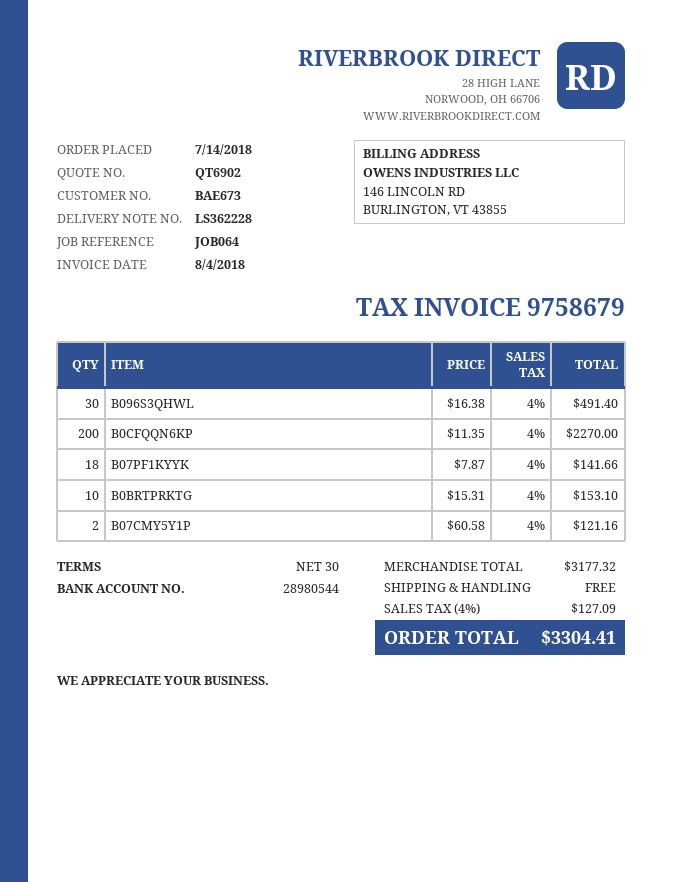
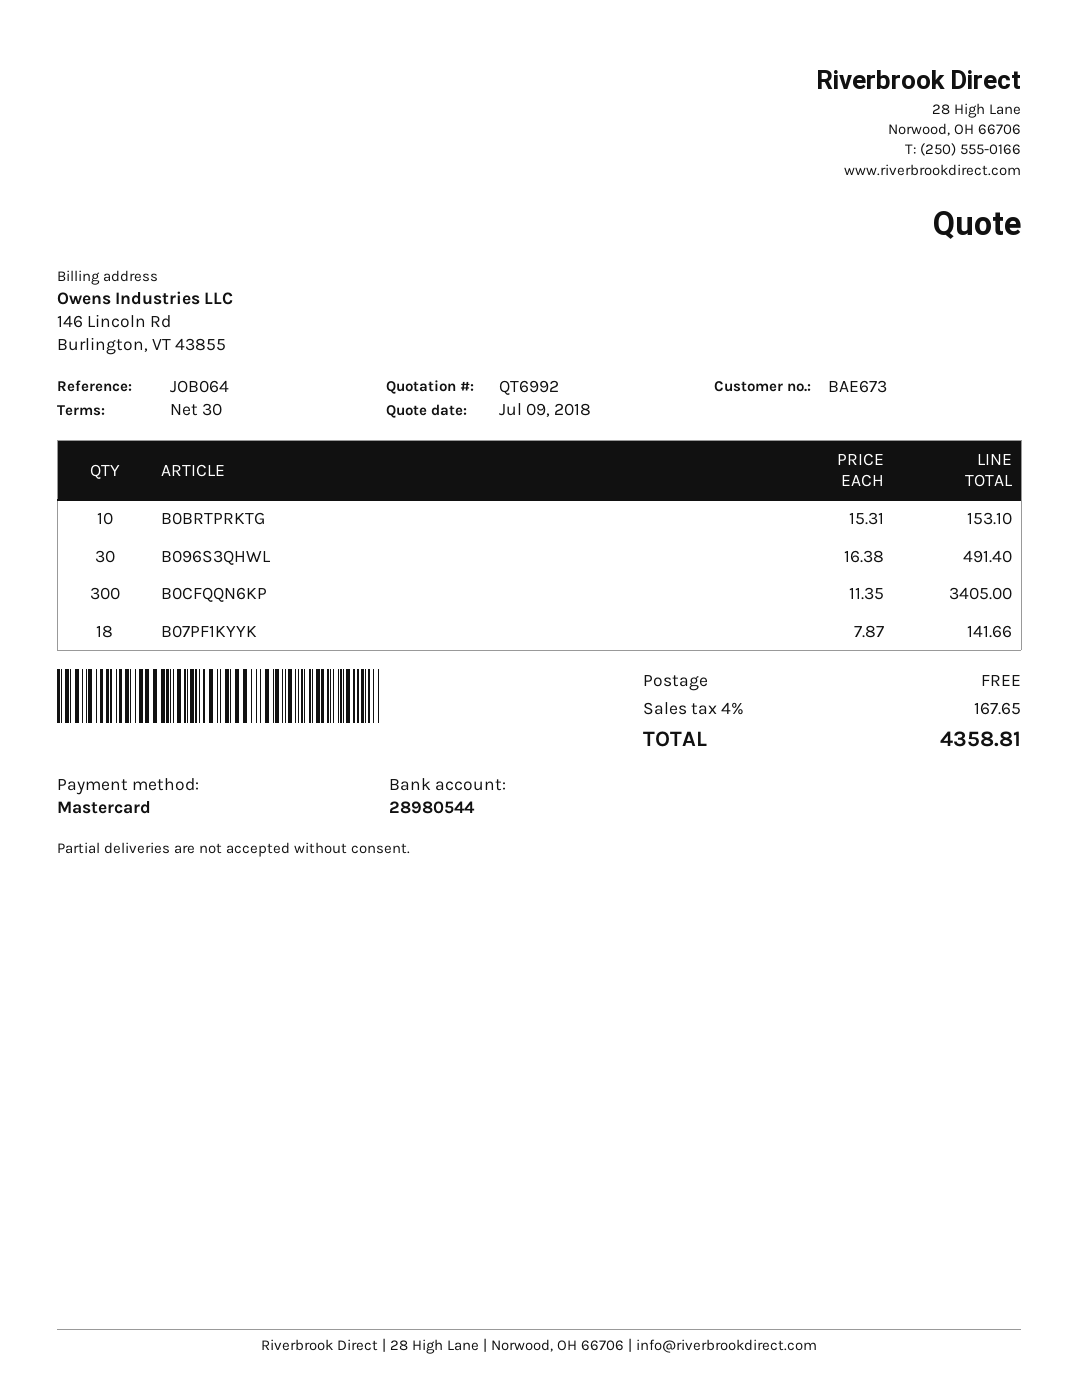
quote number: QT6902 -> QT6992
B0CFQQN6KP: 200 x 11.35 = 2270.00 -> 300 x 11.35 = 3405.00
B07CMY5Y1P: 2 x 60.58 = 121.16 -> none
tax: 4% = 127.09 -> 4% = 167.65
total: 3304.41 -> 4358.81

